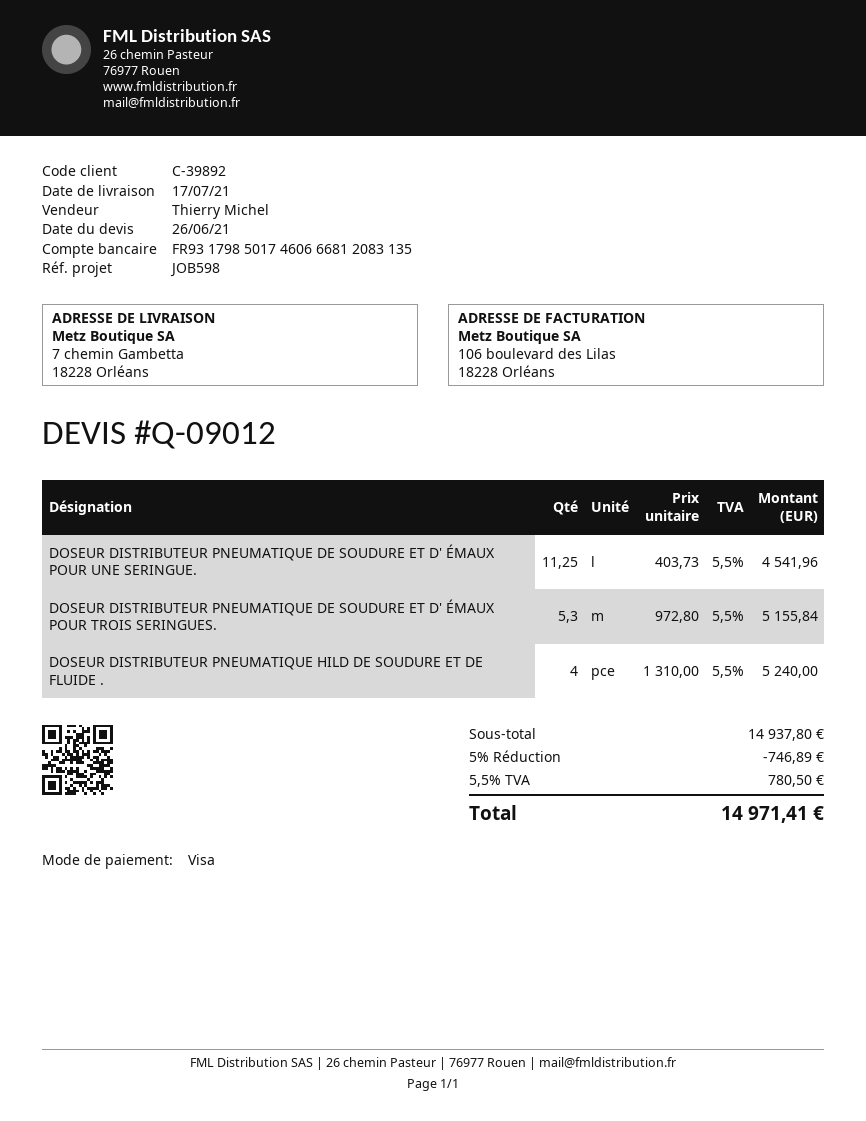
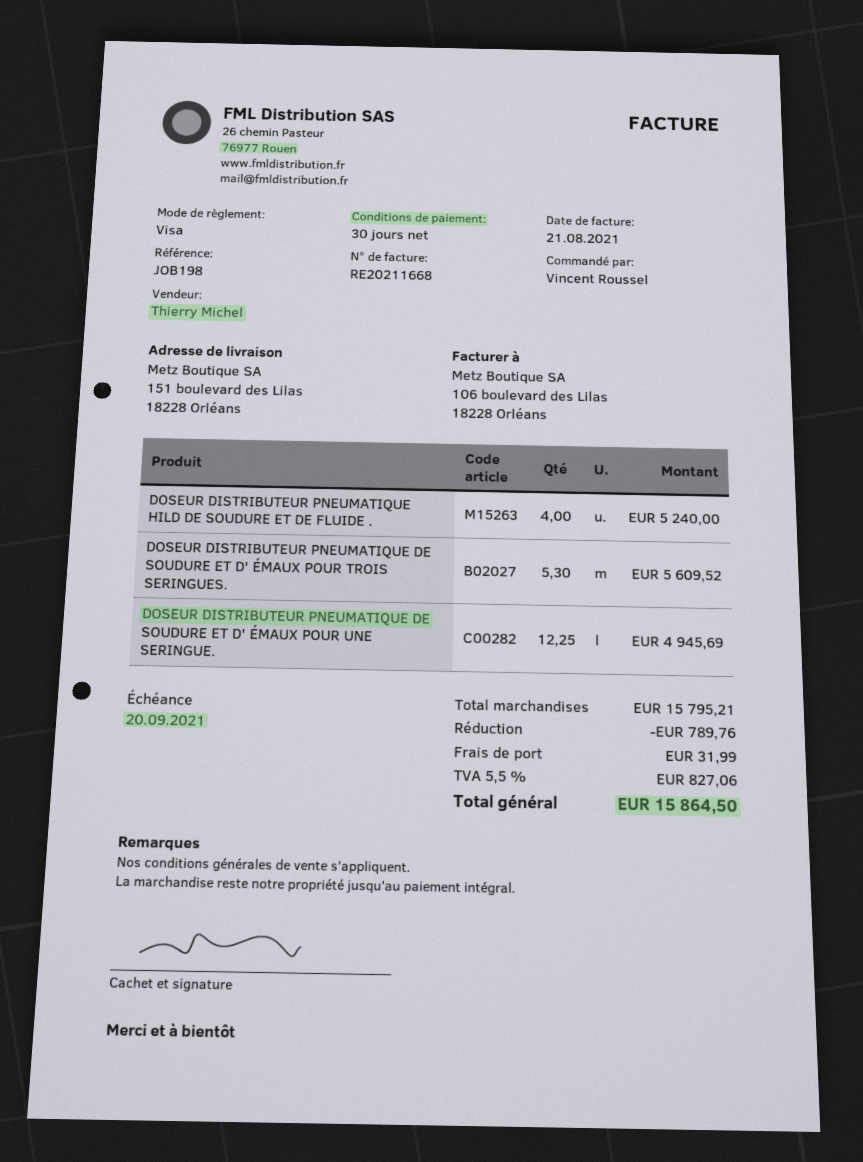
reference: JOB598 -> JOB198
ship to: 7 chemin Gambetta, 18228 Orléans -> 151 boulevard des Lilas, 18228 Orléans
DOSEUR DISTRIBUTEUR PNEUMATIQUE DE SOUDURE ET D' ÉMAUX POUR UNE SERINGUE.: 11.25 for 4541.96 -> 12.25 for 4945.69
DOSEUR DISTRIBUTEUR PNEUMATIQUE DE SOUDURE ET D' ÉMAUX POUR TROIS SERINGUES.: 5.3 for 5155.84 -> 5.3 for 5609.52
subtotal: 14937.80 -> 15795.21
discount: 746.89 -> 789.76
shipping: none -> 31.99
tax: 5.5% = 780.50 -> 5.5% = 827.06
total: 14971.41 -> 15864.50

